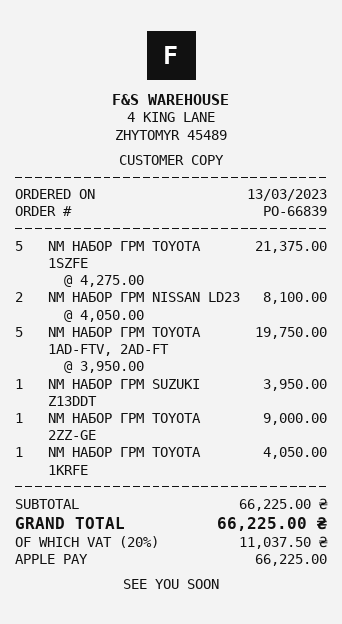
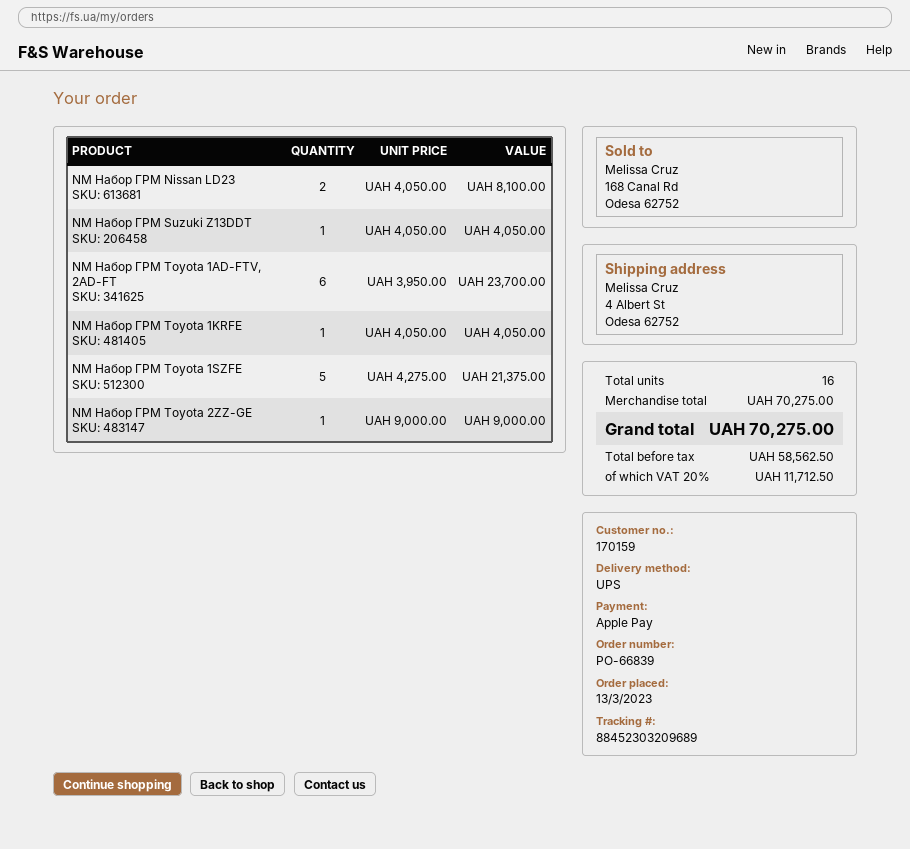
NM НАБОР ГРМ TOYOTA 1AD-FTV, 2AD-FT: 5 x 3950.00 = 19750.00 -> 6 x 3950.00 = 23700.00
NM НАБОР ГРМ SUZUKI Z13DDT: 1 x 3950.00 = 3950.00 -> 1 x 4050.00 = 4050.00
subtotal: 66225.00 -> 70275.00
tax: 20% = 11037.50 -> 20% = 11712.50
total: 66225.00 -> 70275.00

